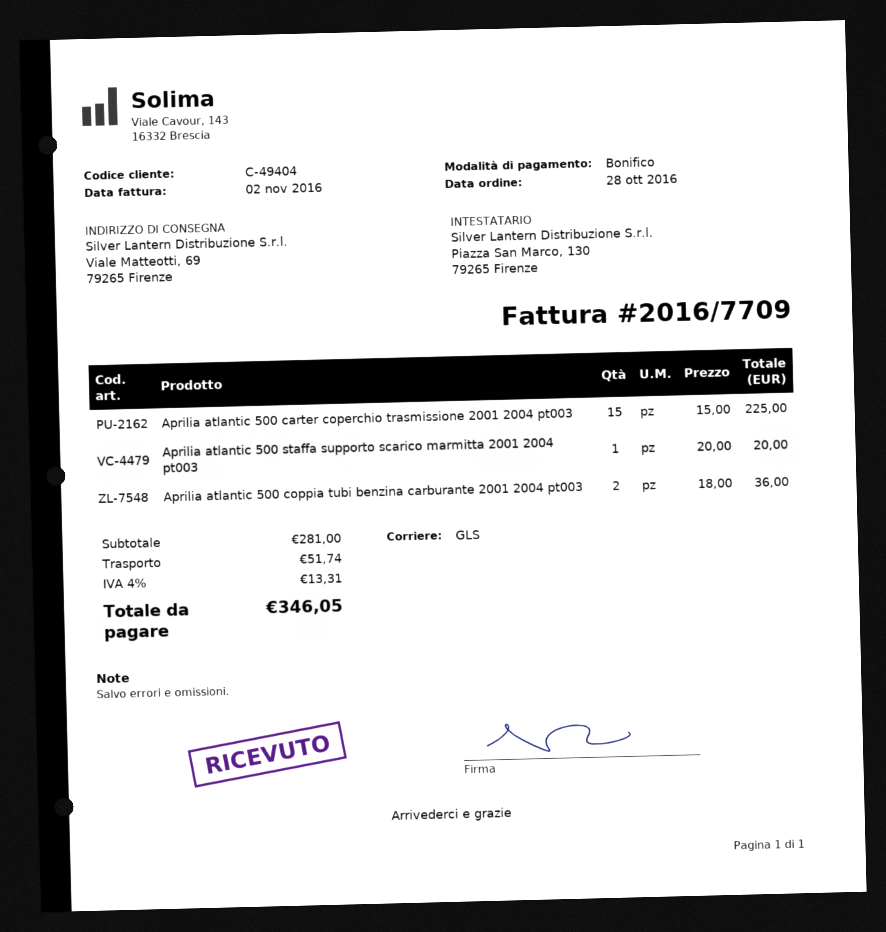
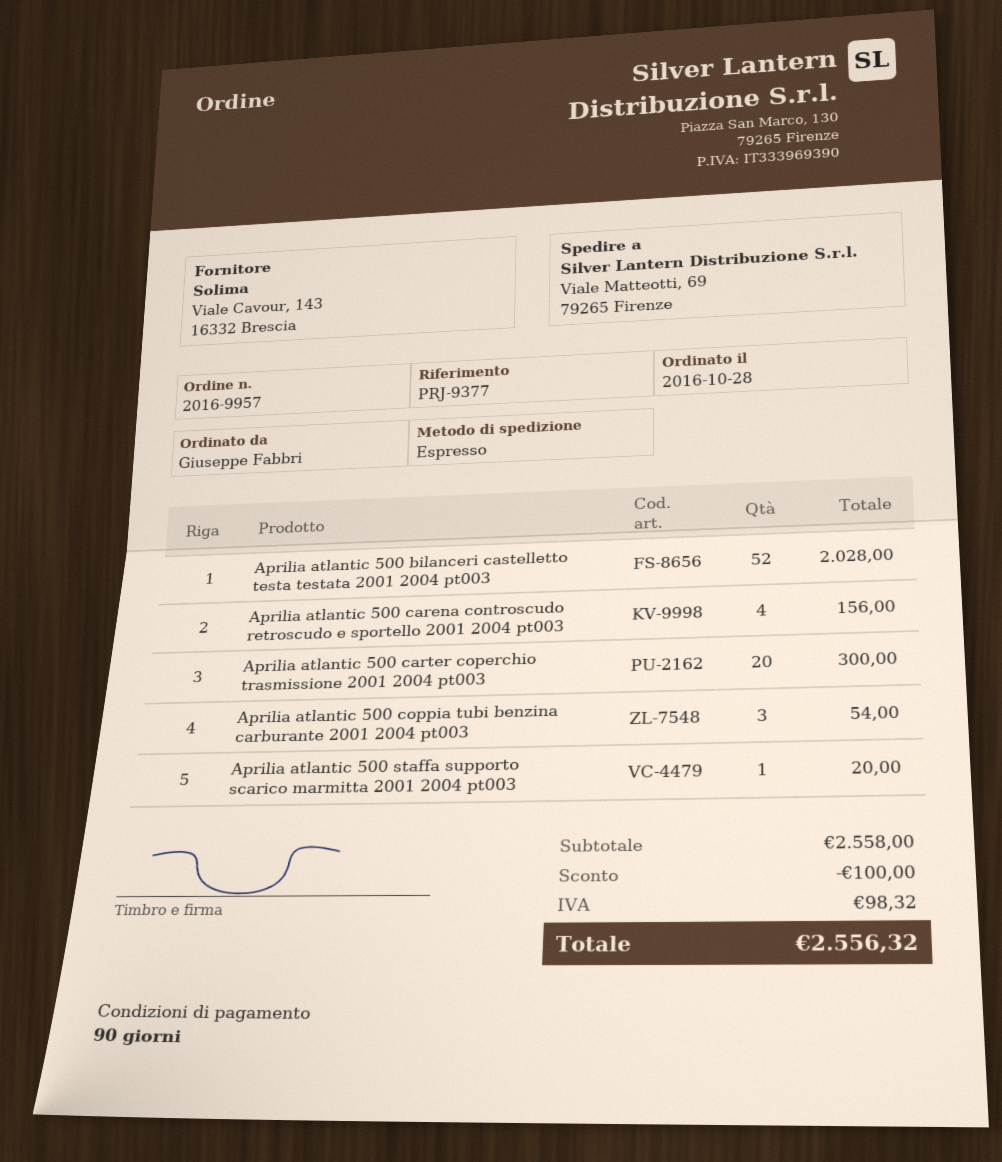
shipping method: GLS -> express
Aprilia atlantic 500 carter coperchio trasmissione 2001 2004 pt003: 15 for 225.00 -> 20 for 300.00
Aprilia atlantic 500 coppia tubi benzina carburante 2001 2004 pt003: 2 for 36.00 -> 3 for 54.00
Aprilia atlantic 500 bilanceri castelletto testa testata 2001 2004 pt003: none -> 52 for 2028.00
Aprilia atlantic 500 carena controscudo retroscudo e sportello 2001 2004 pt003: none -> 4 for 156.00
subtotal: 281.00 -> 2558.00
discount: none -> 100.00
shipping: 51.74 -> none
tax: 13.31 -> 98.32
total: 346.05 -> 2556.32

